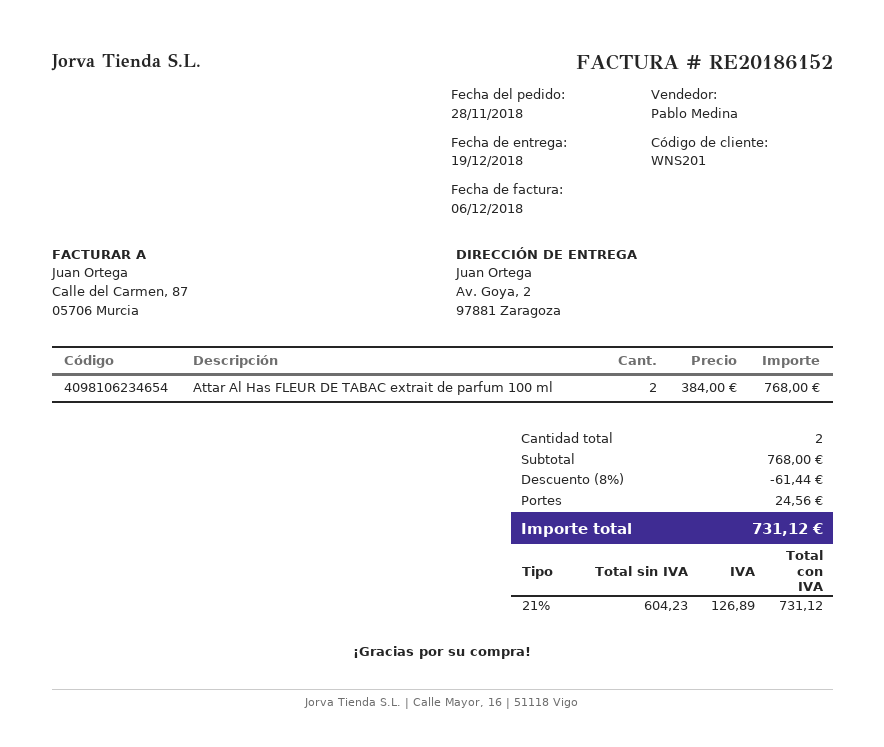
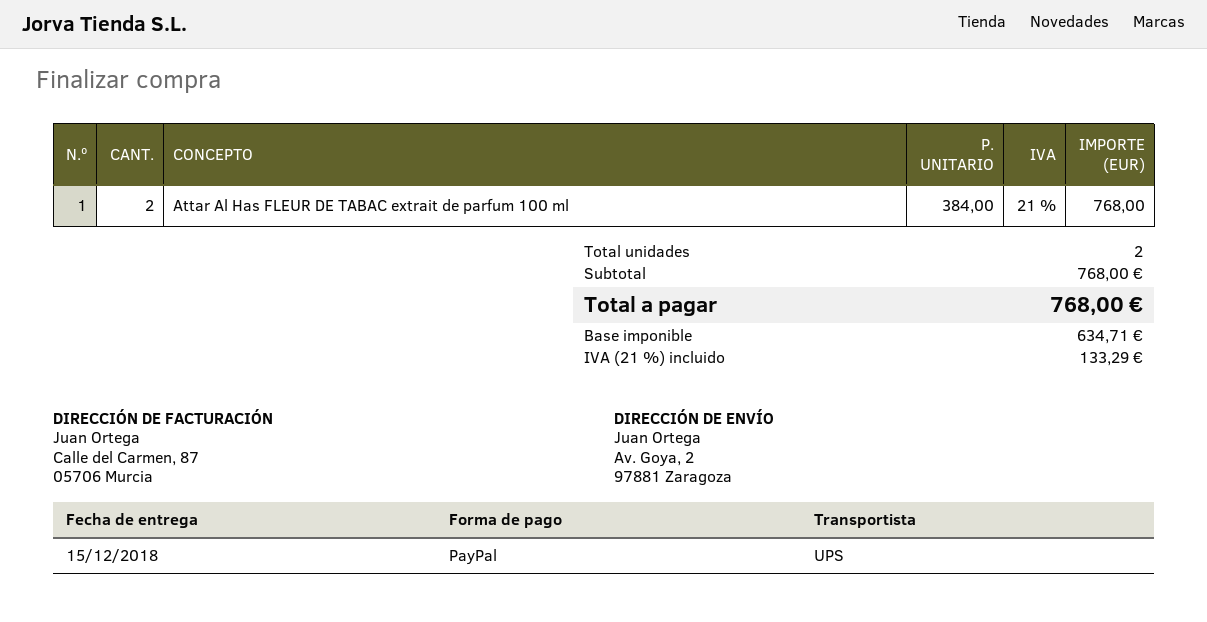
delivery date: 2018-12-19 -> 2018-12-15
discount: 8% = 61.44 -> none
shipping: 24.56 -> none
net: 604.23 -> 634.71
tax: 21% = 126.89 -> 21% = 133.29
total: 731.12 -> 768.00

